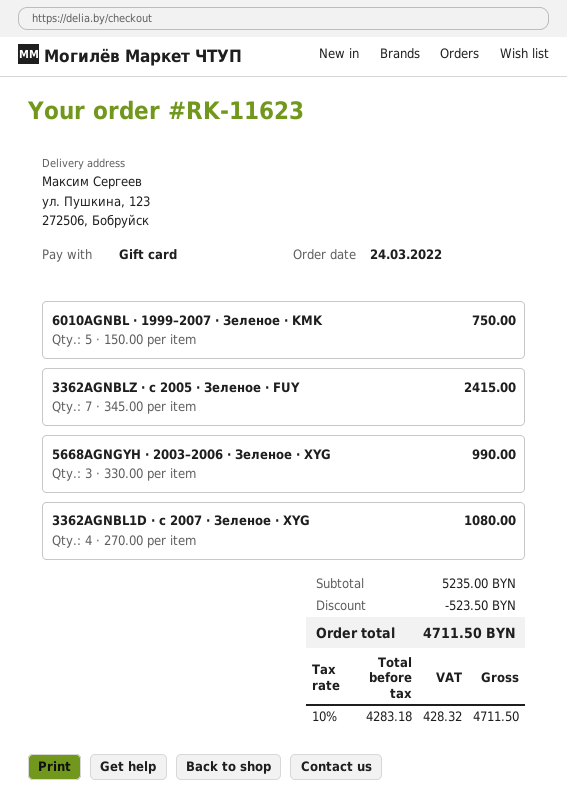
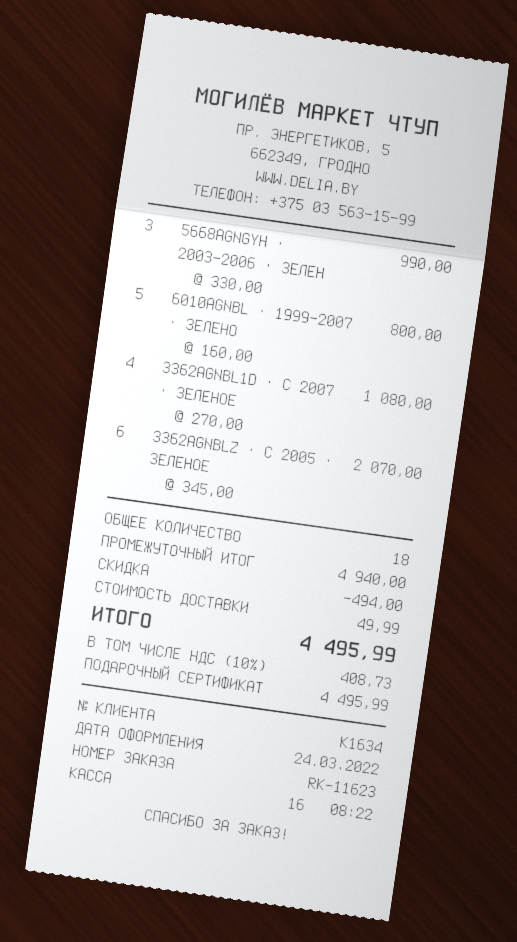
6010AGNBL · 1999–2007 · Зеленое · KMK: 5 x 150.00 = 750.00 -> 5 x 160.00 = 800.00
3362AGNBLZ · с 2005 · Зеленое · FUY: 7 x 345.00 = 2415.00 -> 6 x 345.00 = 2070.00
subtotal: 5235.00 -> 4940.00
discount: 523.50 -> 494.00
shipping: none -> 49.99
tax: 10% = 428.32 -> 10% = 408.73
total: 4711.50 -> 4495.99

